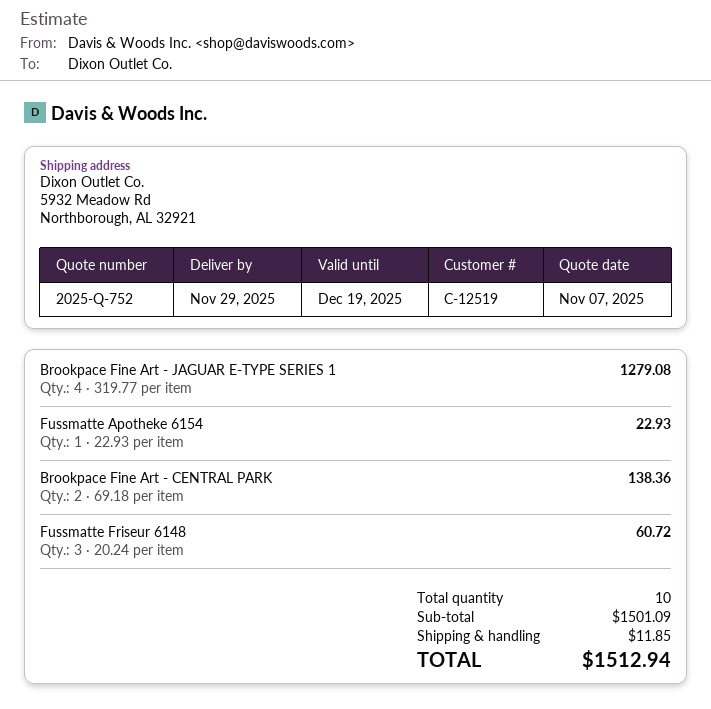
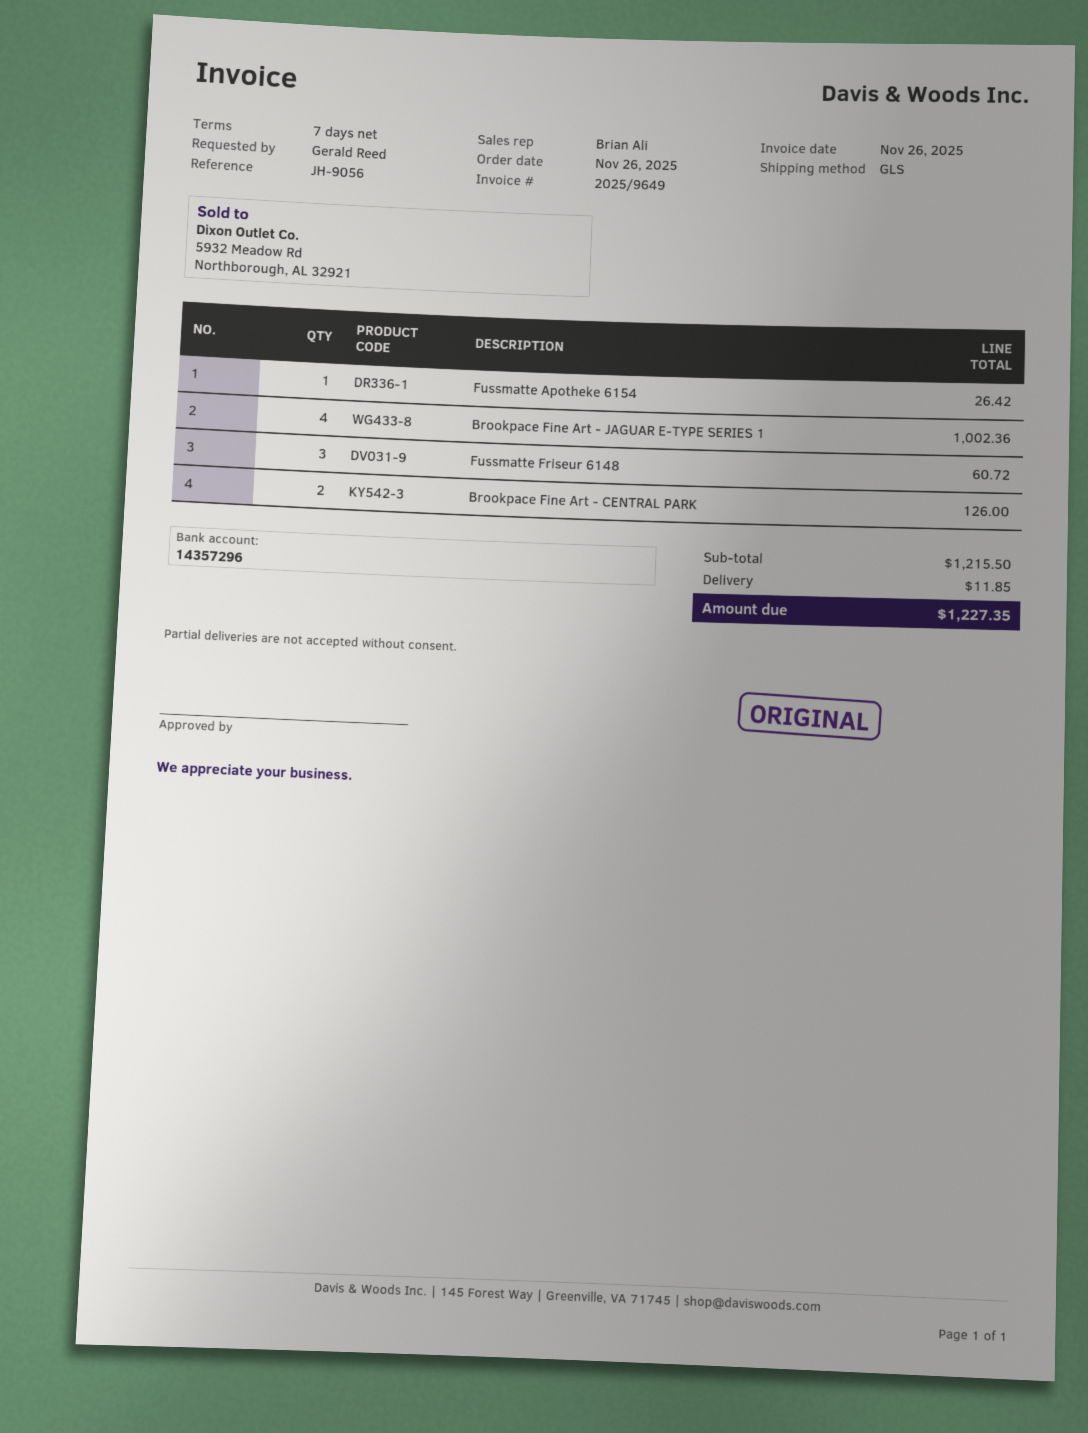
Brookpace Fine Art - JAGUAR E-TYPE SERIES 1: 4 for 1279.08 -> 4 for 1002.36
Fussmatte Apotheke 6154: 1 for 22.93 -> 1 for 26.42
Brookpace Fine Art - CENTRAL PARK: 2 for 138.36 -> 2 for 126.00
subtotal: 1501.09 -> 1215.50
total: 1512.94 -> 1227.35

